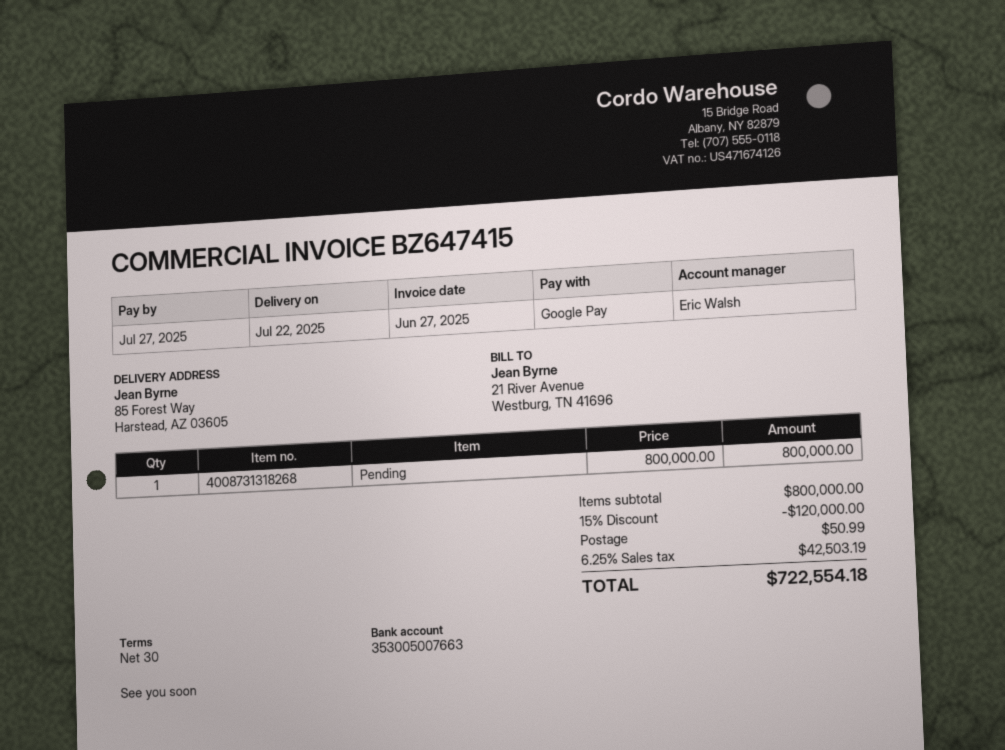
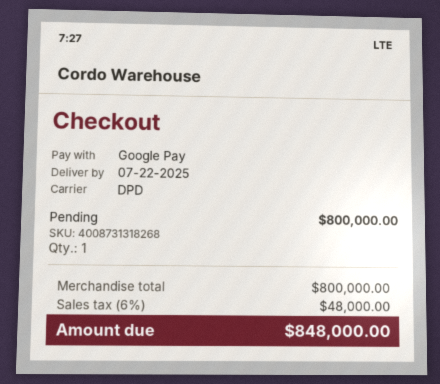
discount: 15% = 120000.00 -> none
shipping: 50.99 -> none
tax: 6.25% = 42503.19 -> 6% = 48000.00
total: 722554.18 -> 848000.00

